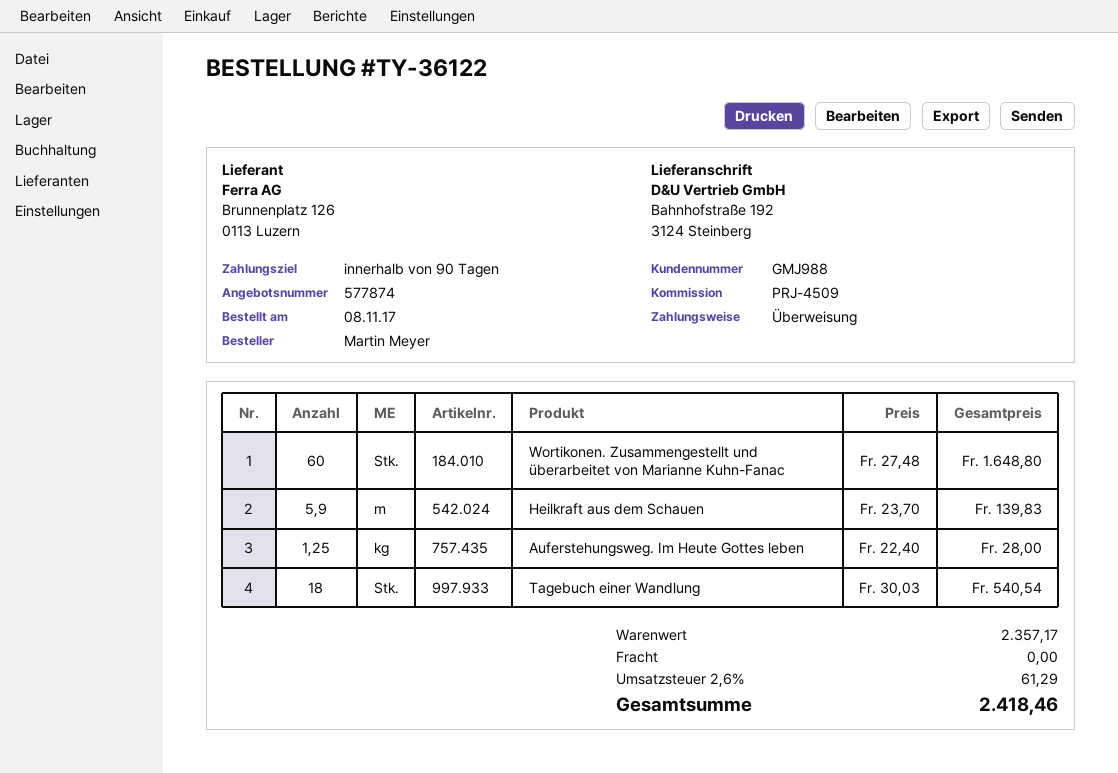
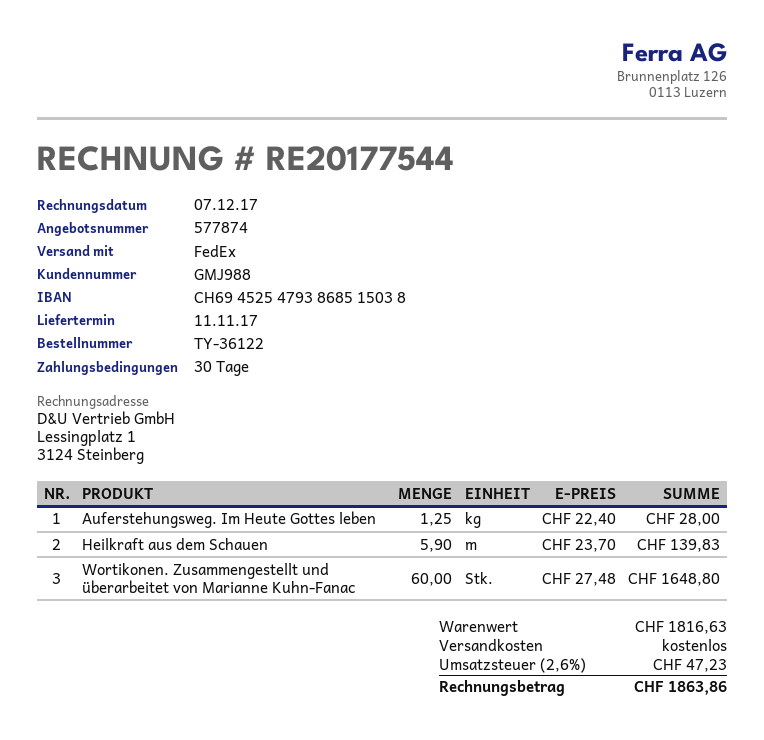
payment terms: 90 days -> 30 days
Tagebuch einer Wandlung: 18 x 30.03 = 540.54 -> none
subtotal: 2357.17 -> 1816.63
tax: 2.6% = 61.29 -> 2.6% = 47.23
total: 2418.46 -> 1863.86

